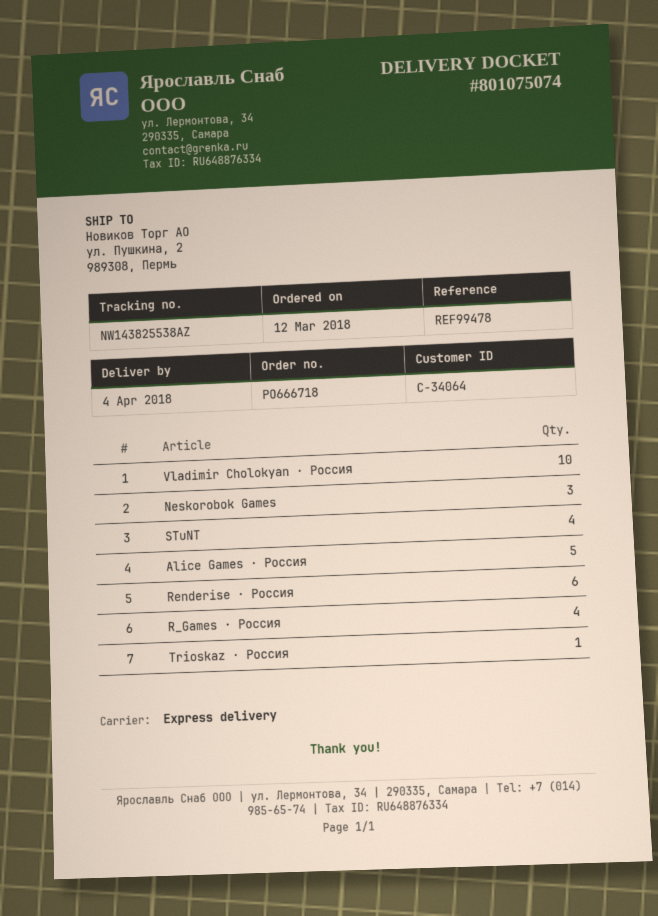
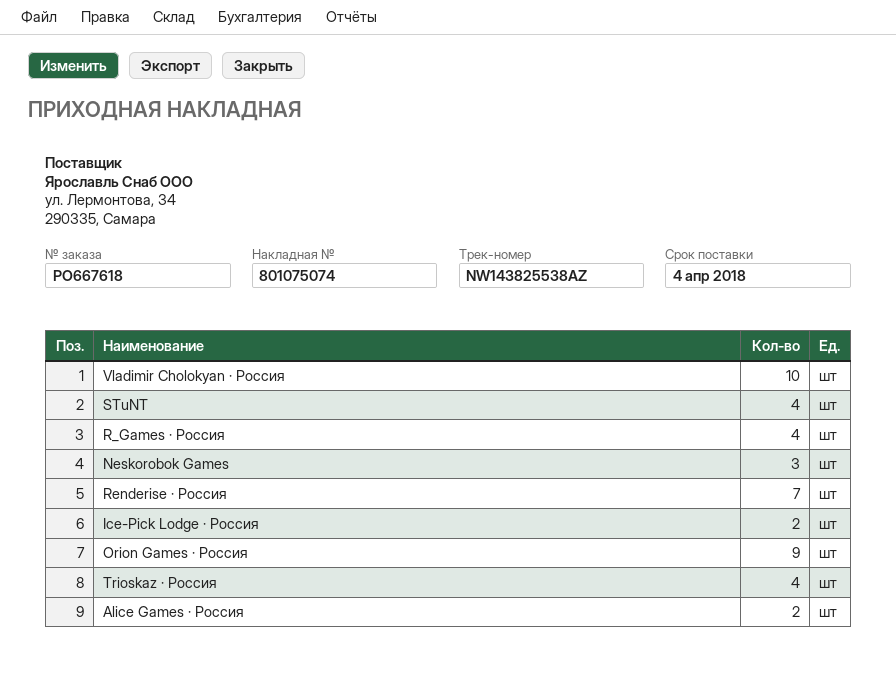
order number: PO666718 -> PO667618
Alice Games · Россия: 5 -> 2
Renderise · Россия: 6 -> 7
Trioskaz · Россия: 1 -> 4
Ice-Pick Lodge · Россия: none -> 2
Orion Games · Россия: none -> 9

